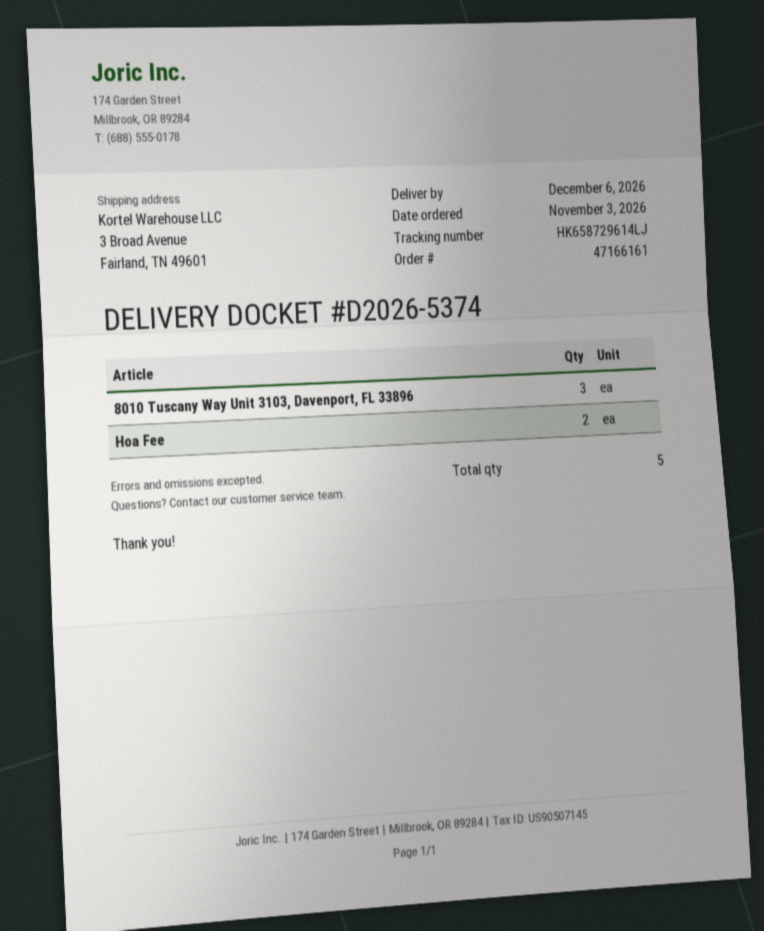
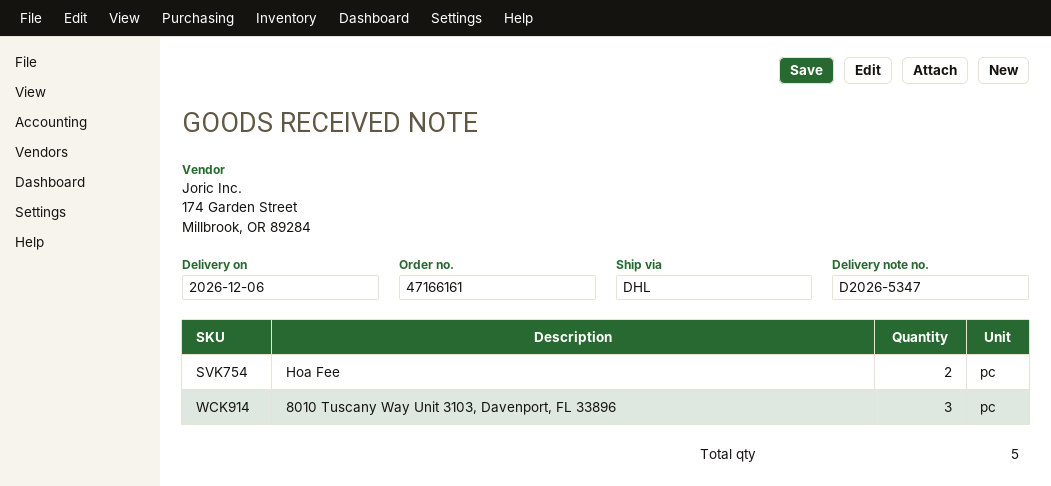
delivery note number: D2026-5374 -> D2026-5347

